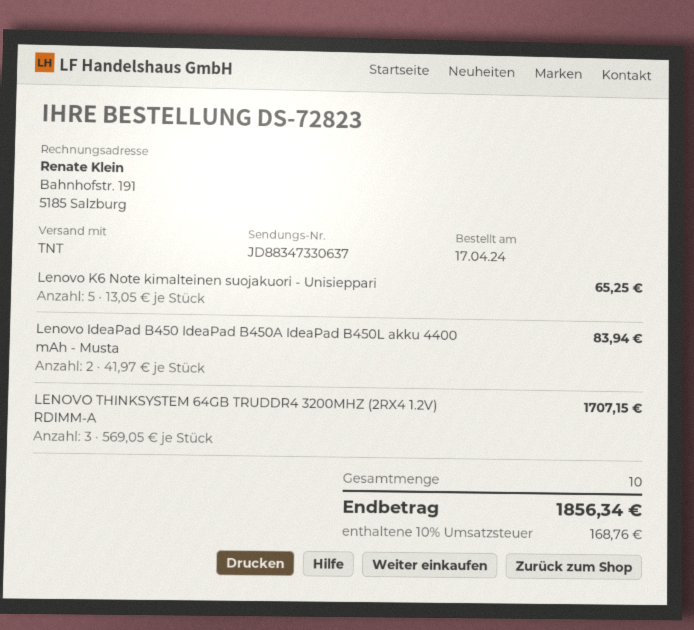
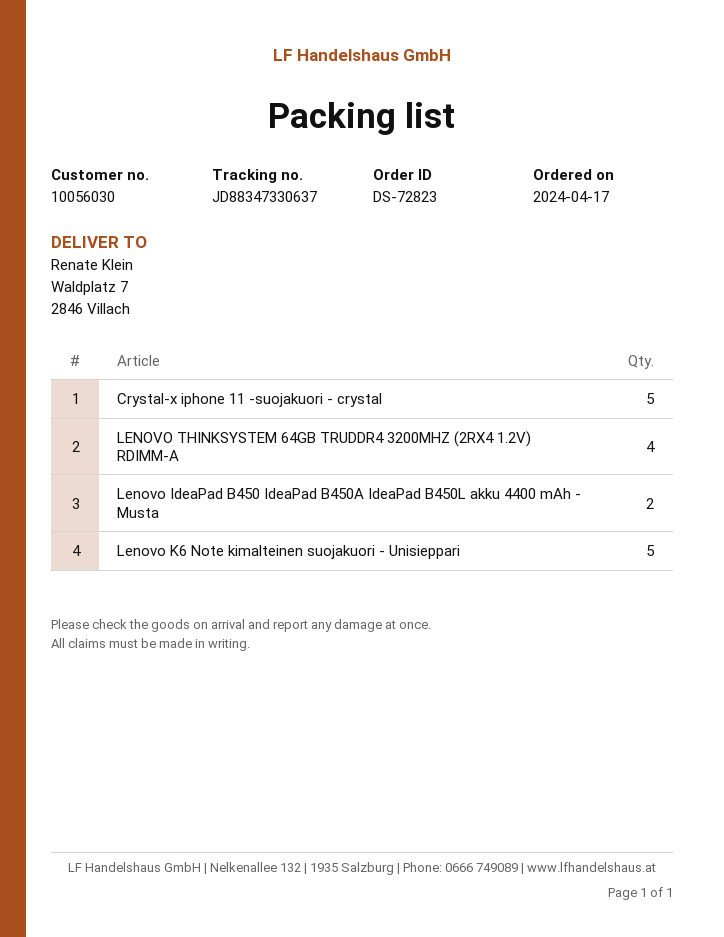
LENOVO THINKSYSTEM 64GB TRUDDR4 3200MHZ (2RX4 1.2V) RDIMM-A: 3 -> 4
Crystal-x iphone 11 -suojakuori - crystal: none -> 5

